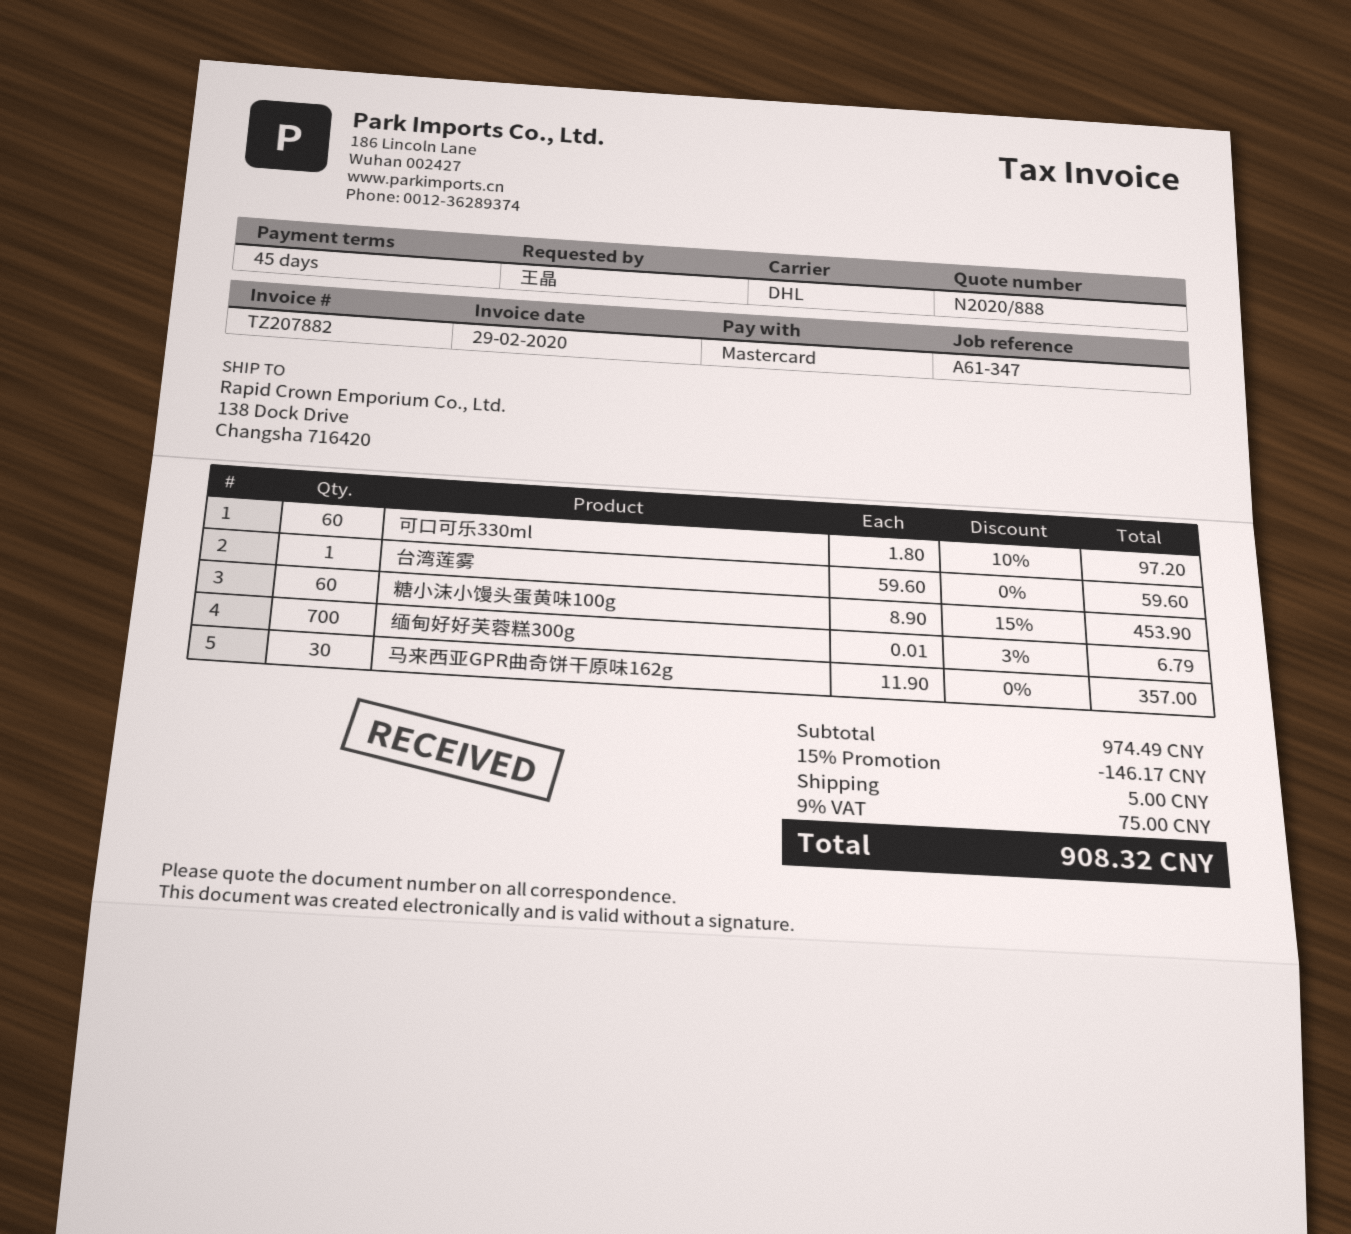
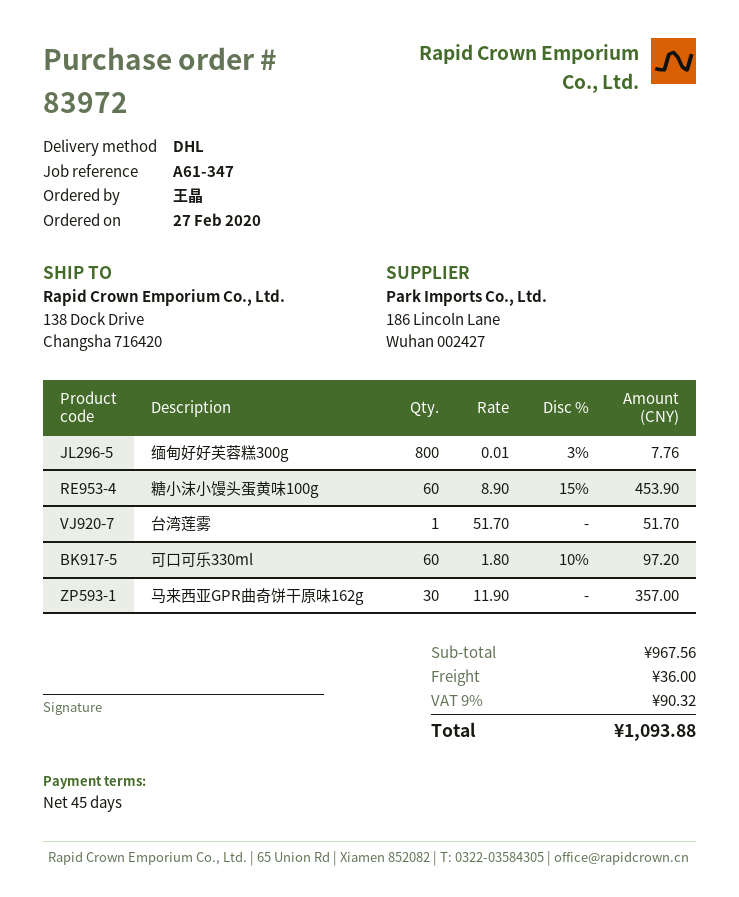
台湾莲雾: 1 x 59.60 = 59.60 -> 1 x 51.70 = 51.70
缅甸好好芙蓉糕300g: 700 x 0.01 - 3% = 6.79 -> 800 x 0.01 - 3% = 7.76
subtotal: 974.49 -> 967.56
discount: 15% = 146.17 -> none
shipping: 5.00 -> 36.00
tax: 9% = 75.00 -> 9% = 90.32
total: 908.32 -> 1093.88

